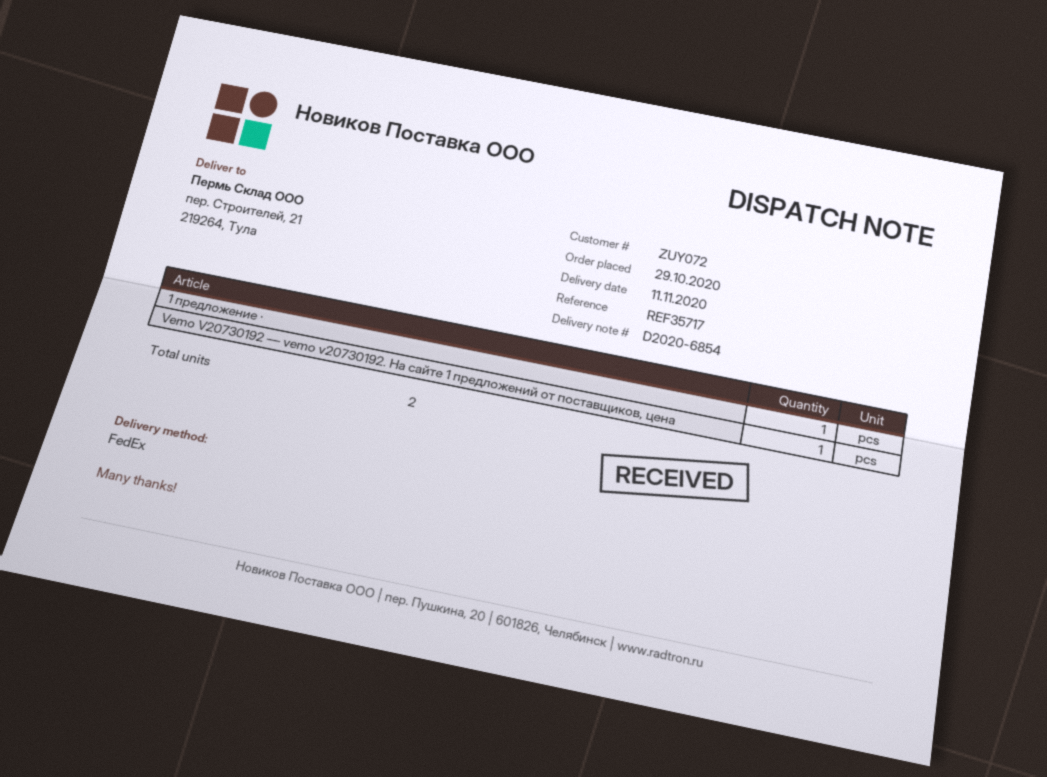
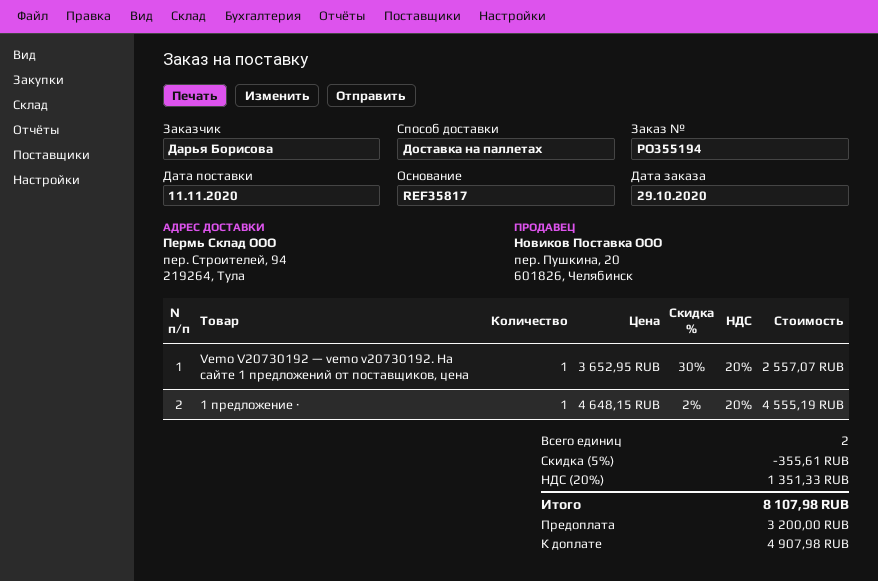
reference: REF35717 -> REF35817
shipping method: FedEx -> pallet freight
ship to: пер. Строителей, 21, 219264, Тула -> пер. Строителей, 94, 219264, Тула

